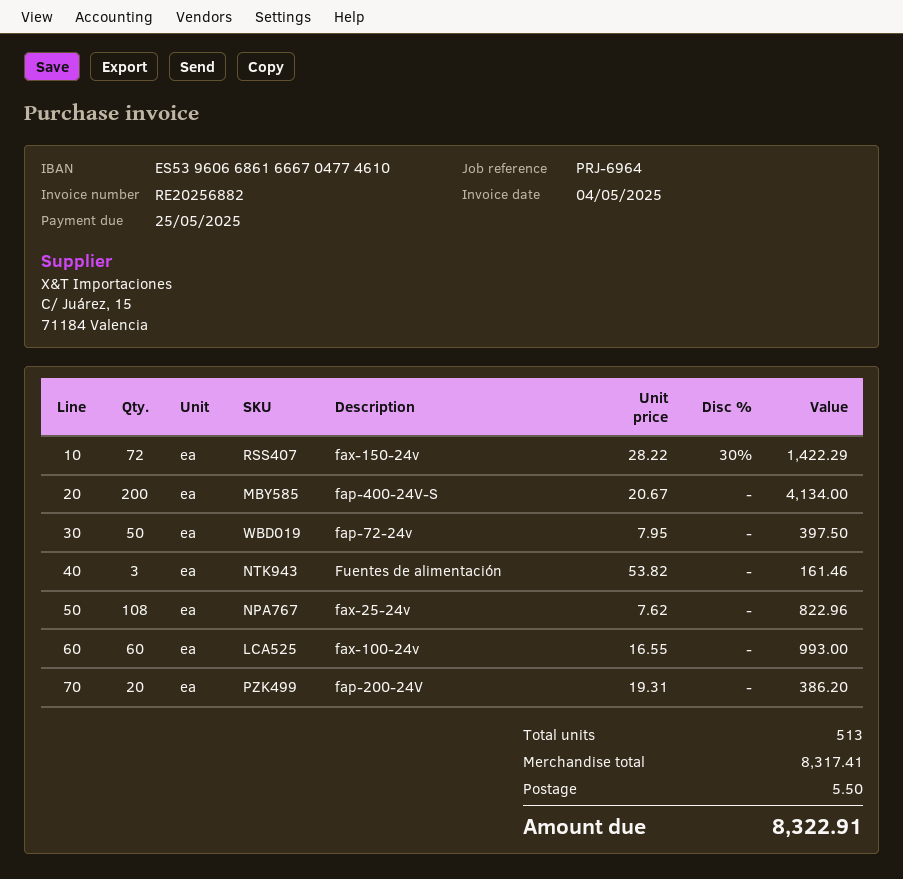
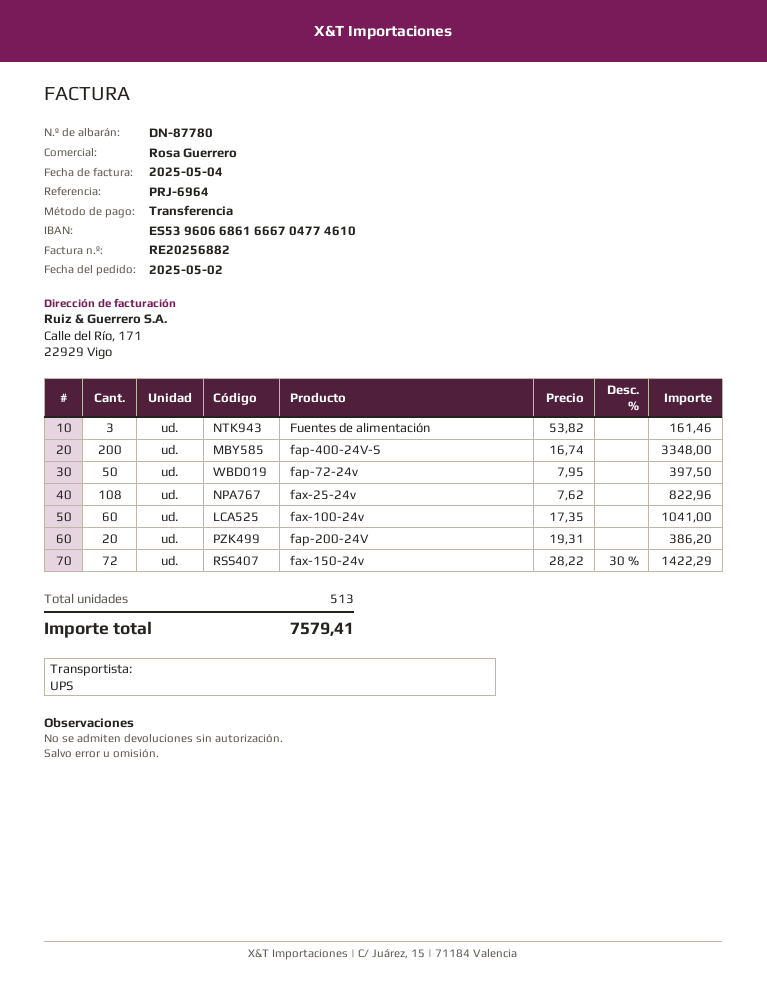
fap-400-24V-S: 200 x 20.67 = 4134.00 -> 200 x 16.74 = 3348.00
fax-100-24v: 60 x 16.55 = 993.00 -> 60 x 17.35 = 1041.00
shipping: 5.50 -> none
total: 8322.91 -> 7579.41

